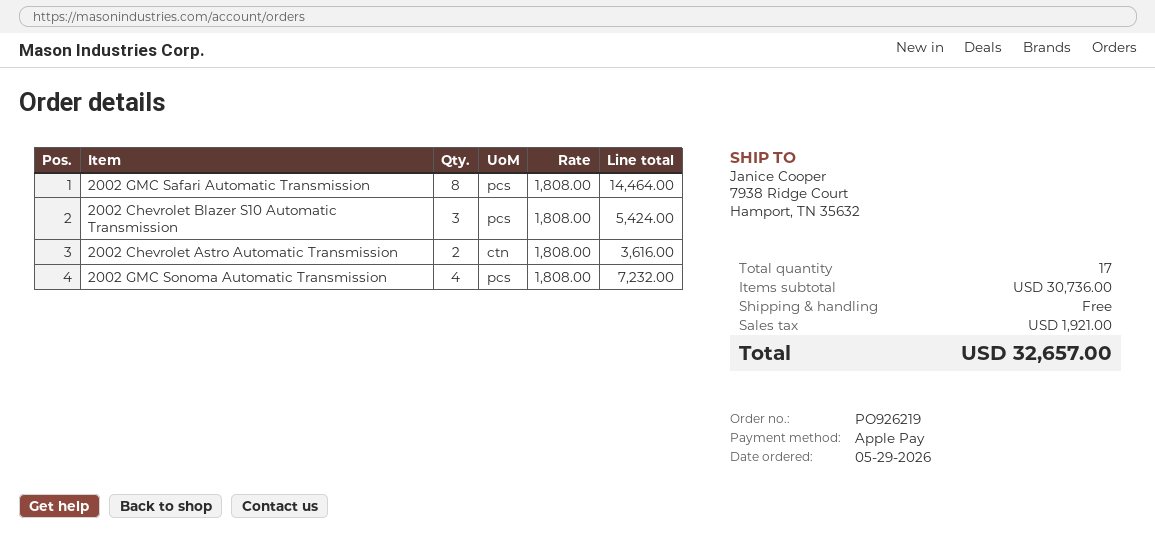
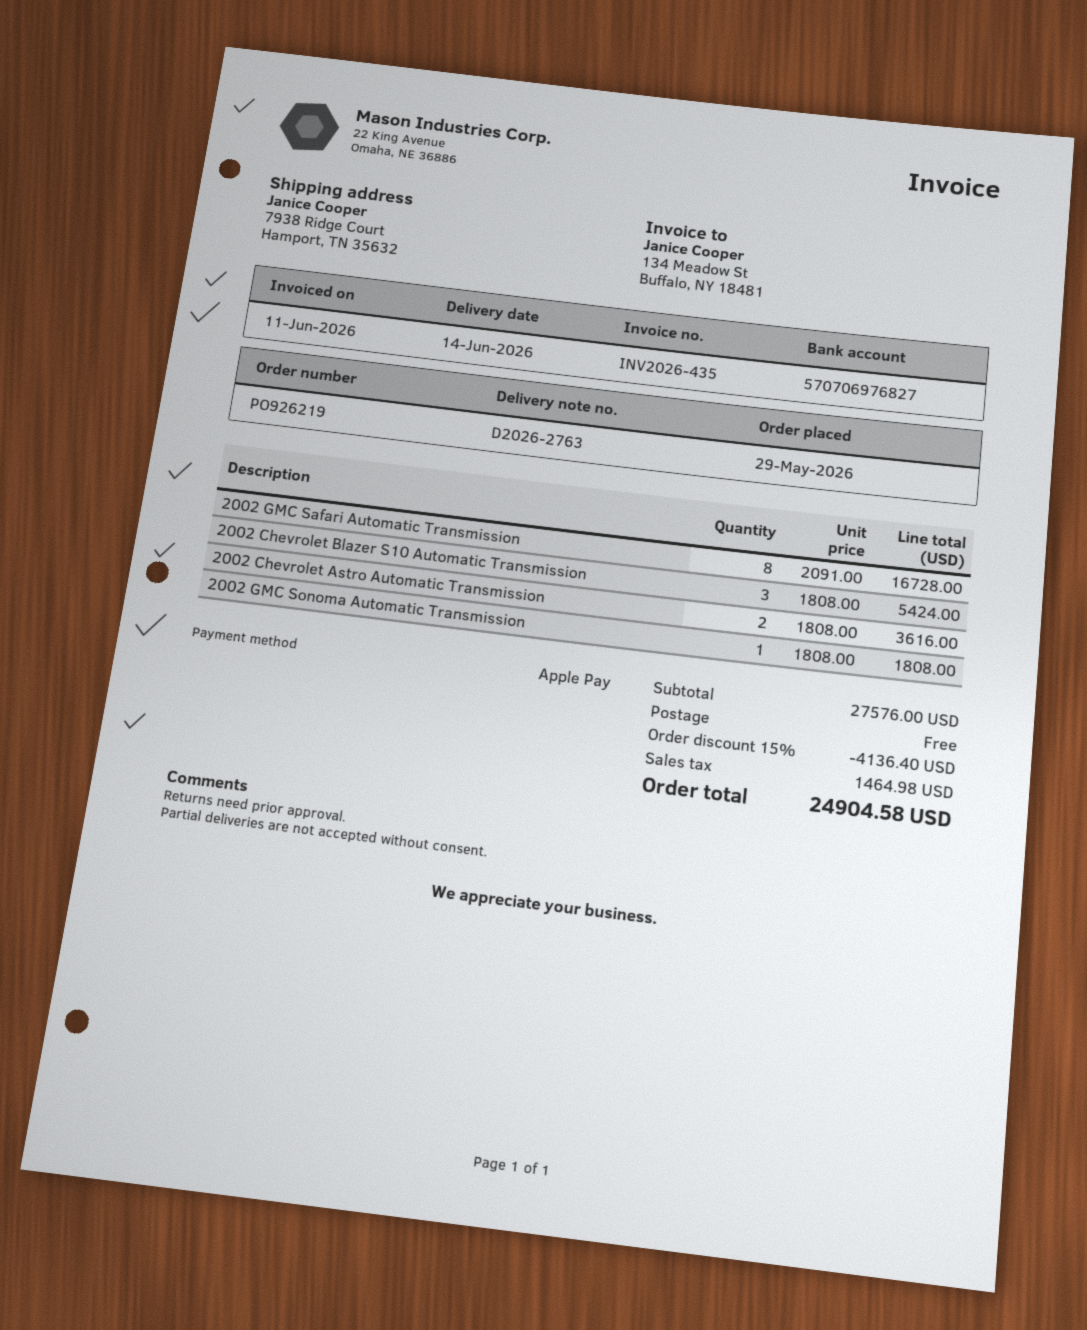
2002 GMC Safari Automatic Transmission: 8 x 1808.00 = 14464.00 -> 8 x 2091.00 = 16728.00
2002 GMC Sonoma Automatic Transmission: 4 x 1808.00 = 7232.00 -> 1 x 1808.00 = 1808.00
subtotal: 30736.00 -> 27576.00
discount: none -> 15% = 4136.40
tax: 1921.00 -> 1464.98
total: 32657.00 -> 24904.58

